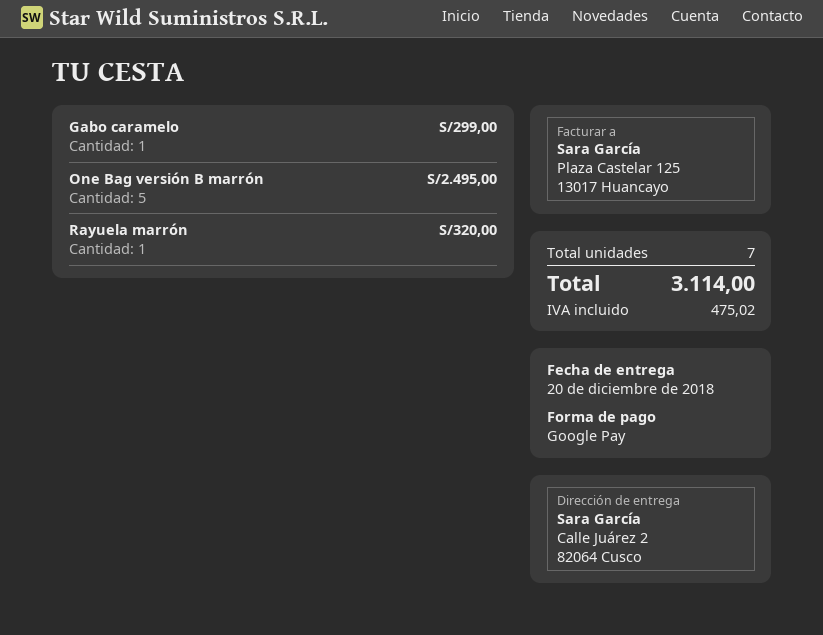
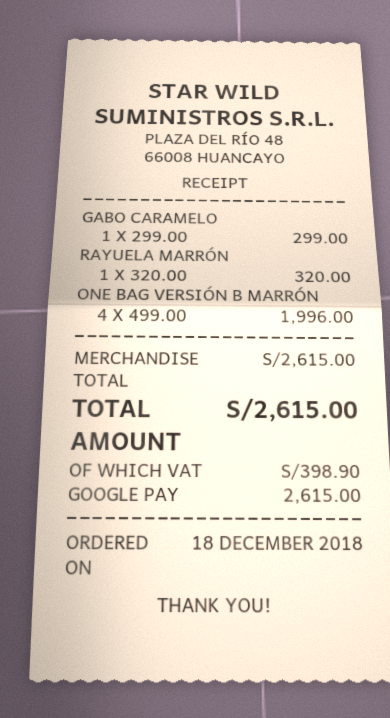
One Bag versión B marrón: 5 for 2495.00 -> 4 for 1996.00
tax: 475.02 -> 398.90
total: 3114.00 -> 2615.00

